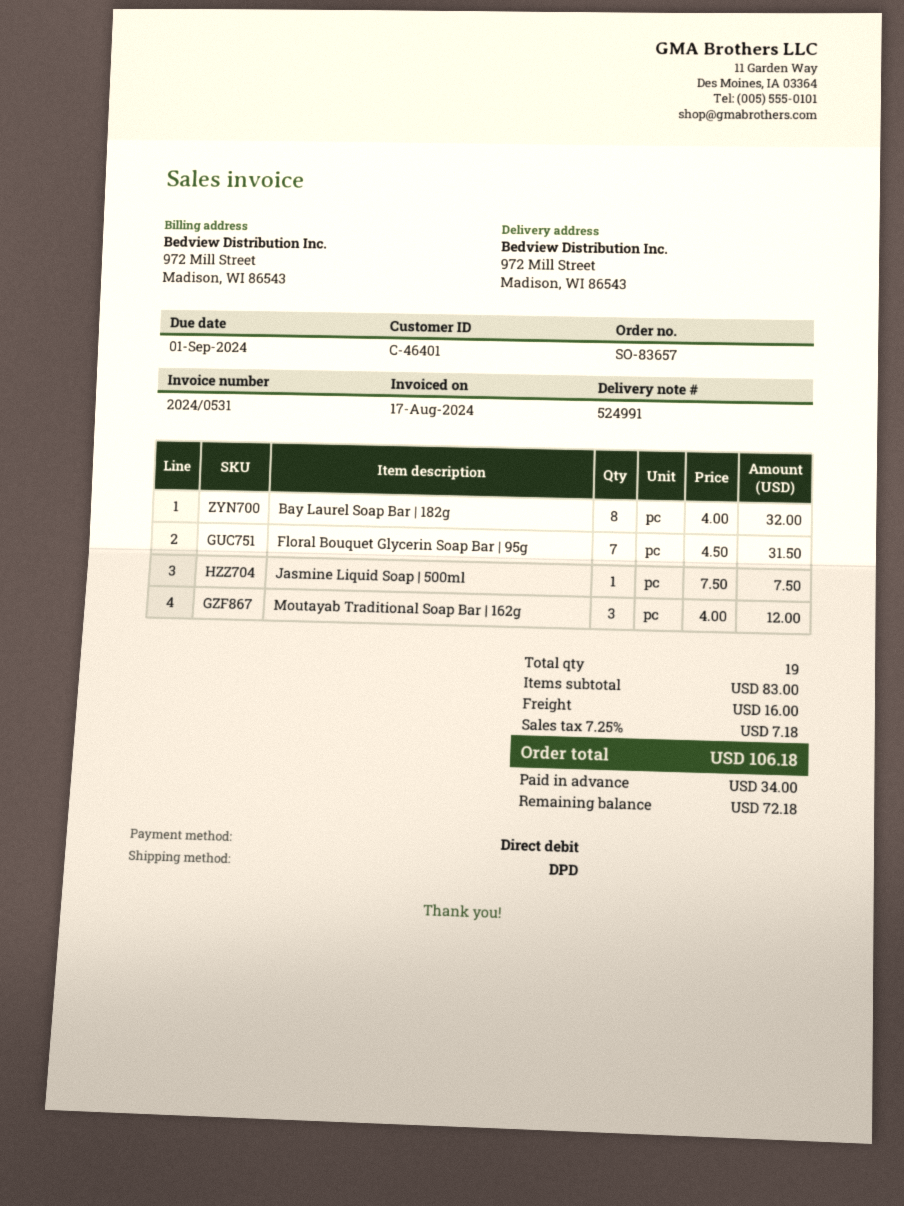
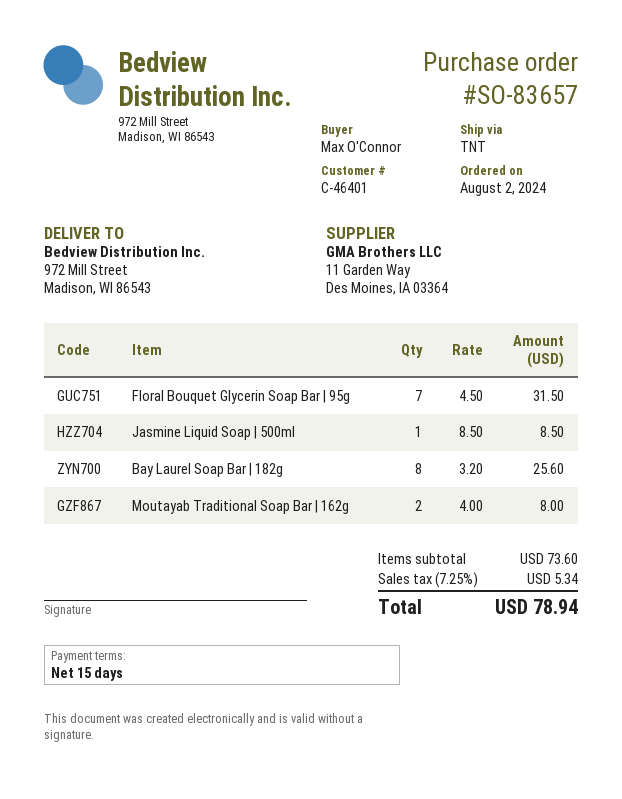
shipping method: DPD -> TNT
Bay Laurel Soap Bar | 182g: 8 x 4.00 = 32.00 -> 8 x 3.20 = 25.60
Jasmine Liquid Soap | 500ml: 1 x 7.50 = 7.50 -> 1 x 8.50 = 8.50
Moutayab Traditional Soap Bar | 162g: 3 x 4.00 = 12.00 -> 2 x 4.00 = 8.00
subtotal: 83.00 -> 73.60
shipping: 16.00 -> none
tax: 7.25% = 7.18 -> 7.25% = 5.34
total: 106.18 -> 78.94

